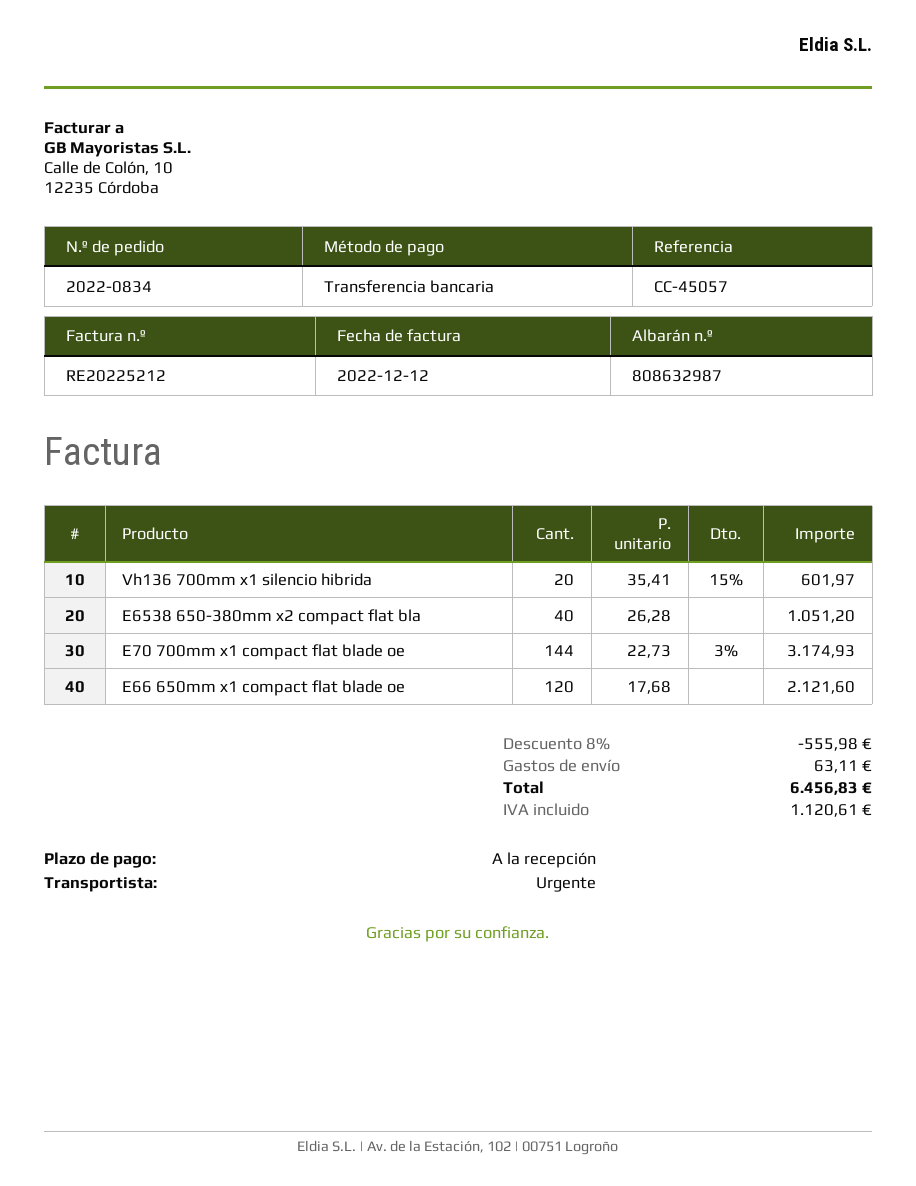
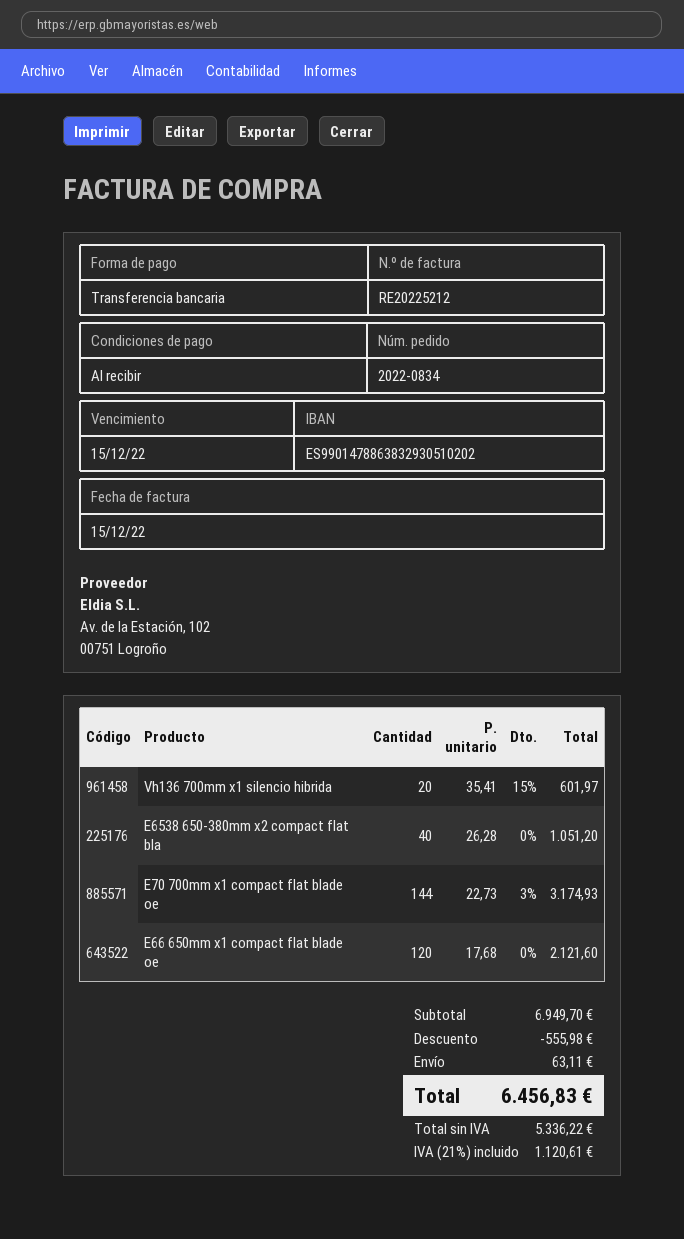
invoice date: 2022-12-12 -> 2022-12-15

